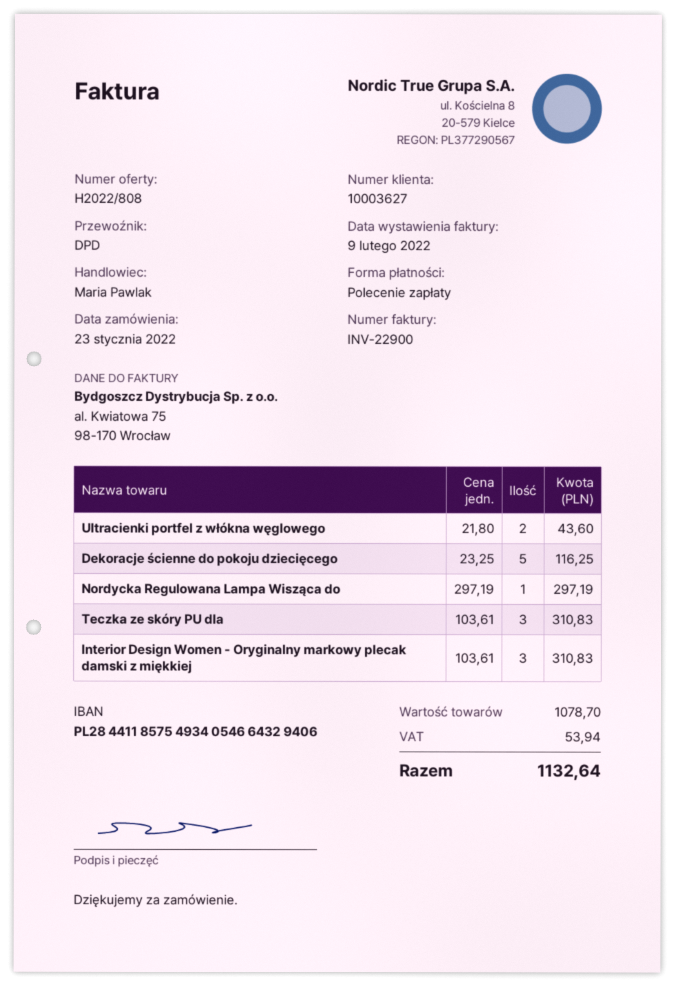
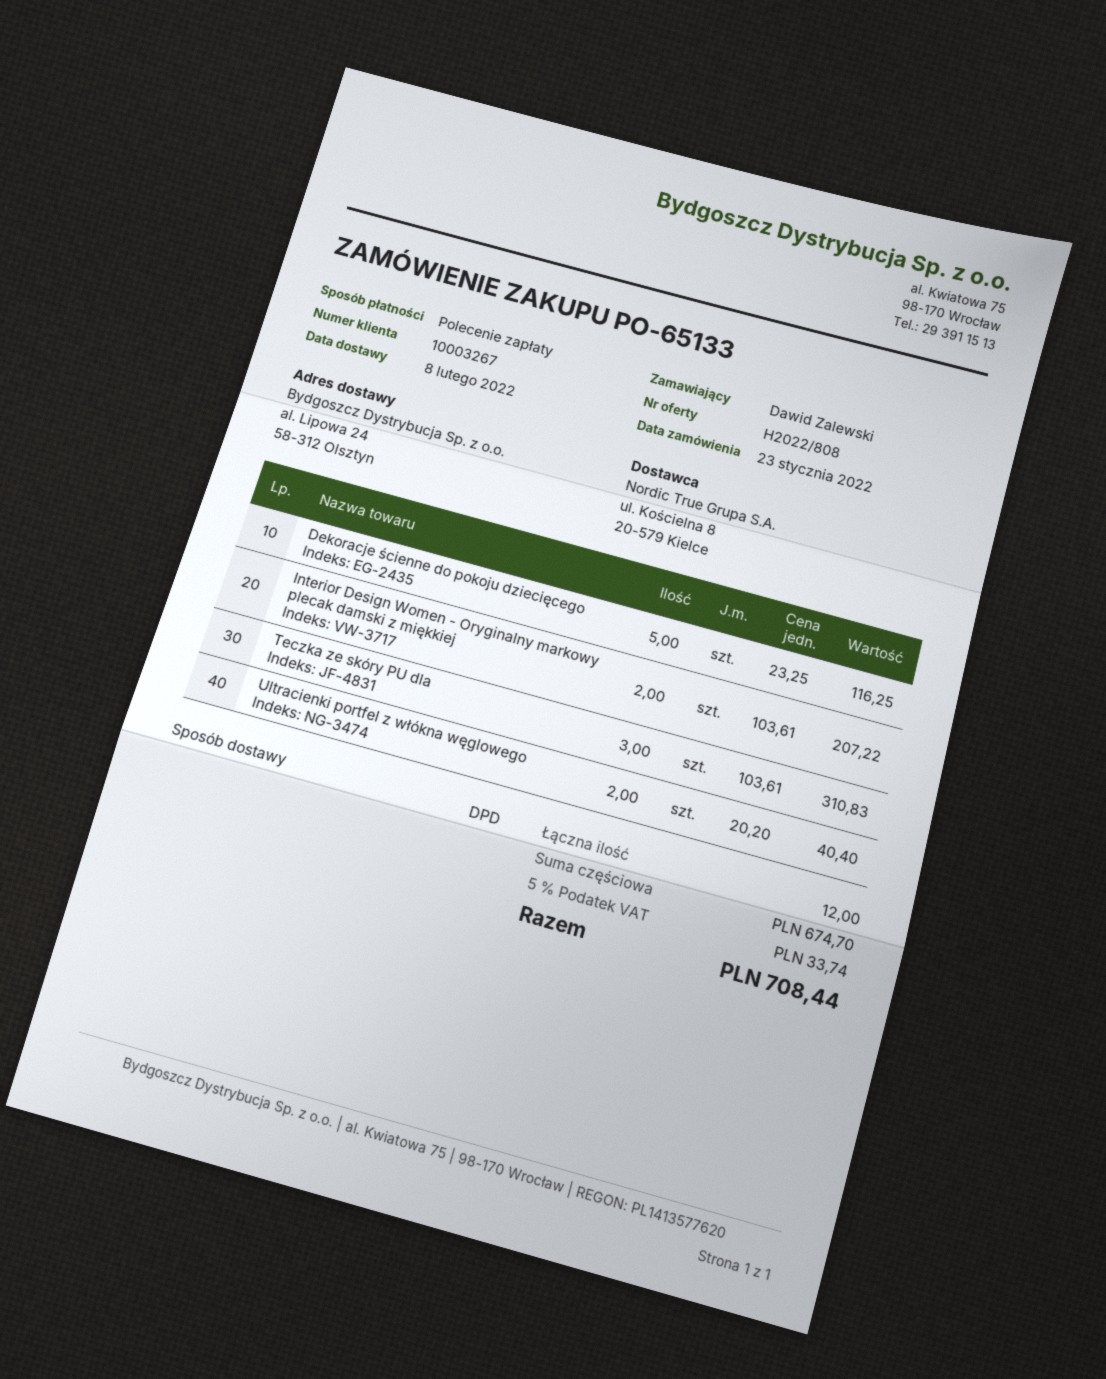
customer number: 10003627 -> 10003267
Ultracienki portfel z włókna węglowego: 2 x 21.80 = 43.60 -> 2 x 20.20 = 40.40
Nordycka Regulowana Lampa Wisząca do: 1 x 297.19 = 297.19 -> none
Interior Design Women - Oryginalny markowy plecak damski z miękkiej: 3 x 103.61 = 310.83 -> 2 x 103.61 = 207.22
subtotal: 1078.70 -> 674.70
tax: 53.94 -> 33.74
total: 1132.64 -> 708.44

